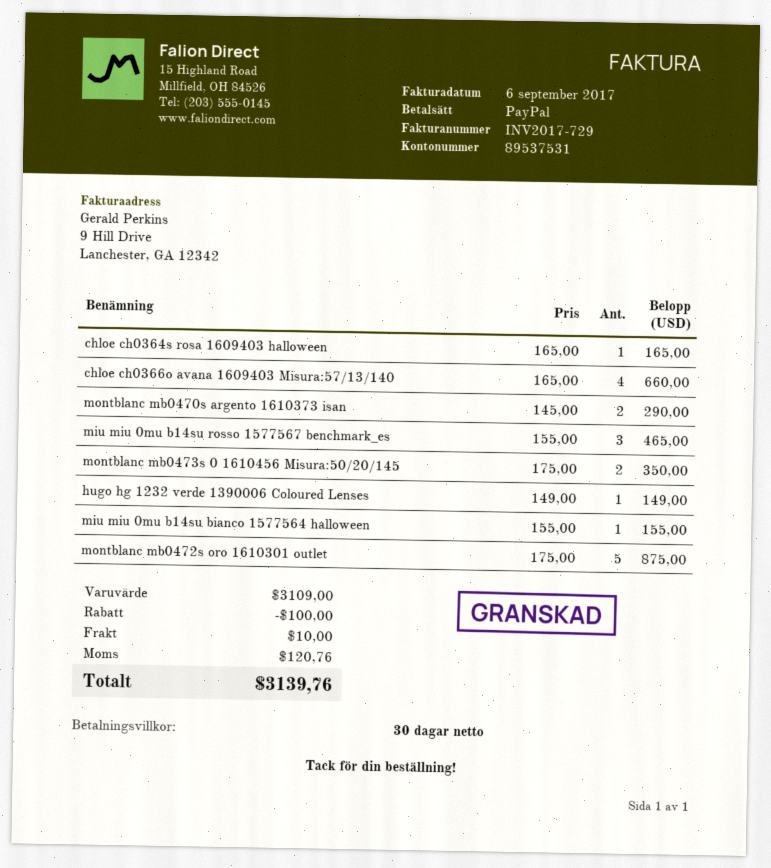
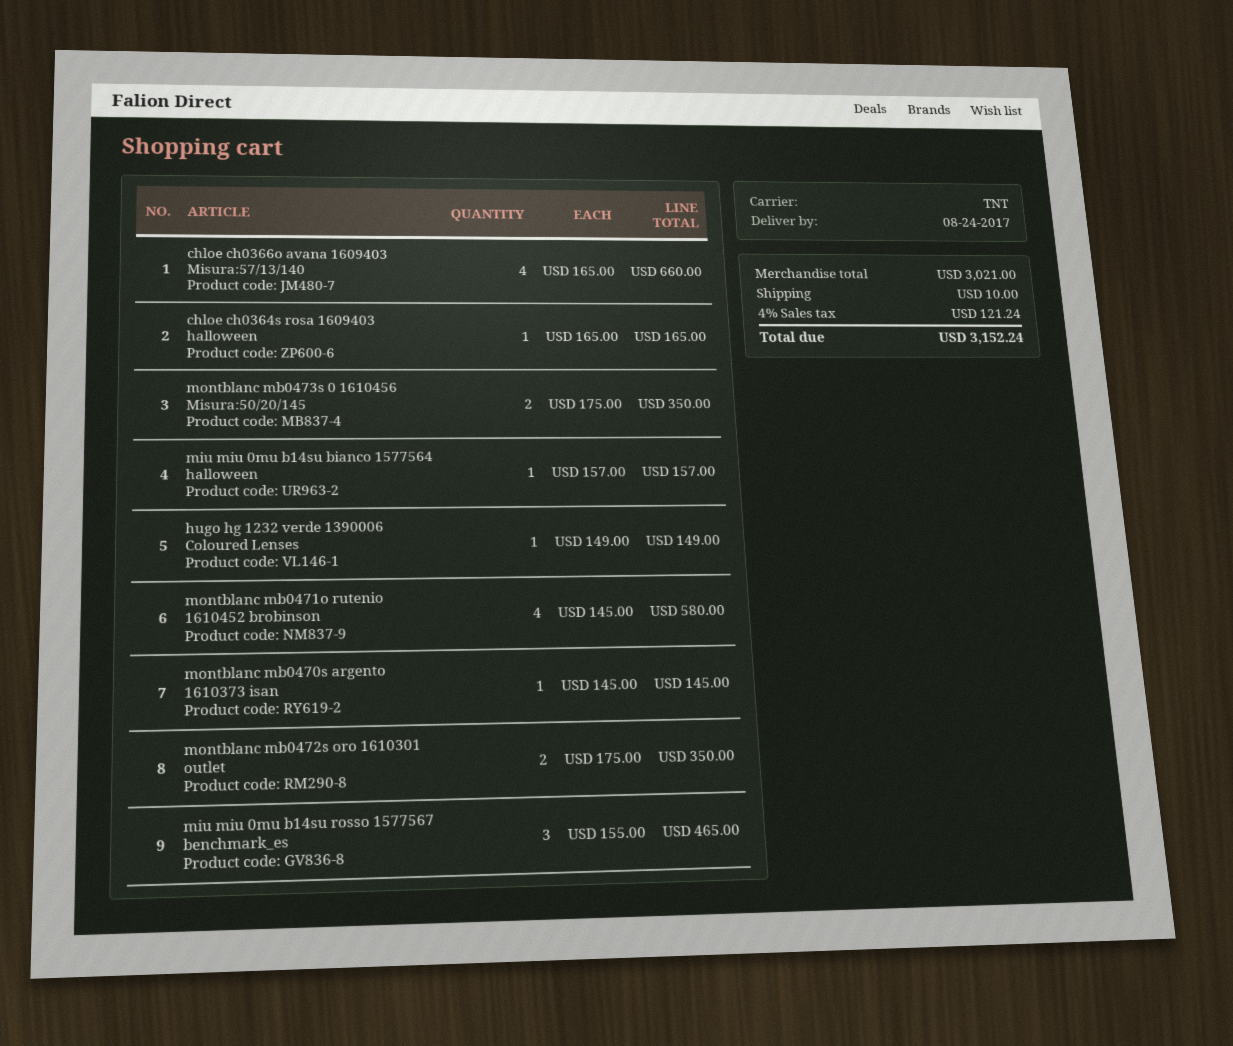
montblanc mb0470s argento 1610373 isan: 2 x 145.00 = 290.00 -> 1 x 145.00 = 145.00
miu miu 0mu b14su bianco 1577564 halloween: 1 x 155.00 = 155.00 -> 1 x 157.00 = 157.00
montblanc mb0472s oro 1610301 outlet: 5 x 175.00 = 875.00 -> 2 x 175.00 = 350.00
montblanc mb0471o rutenio 1610452 brobinson: none -> 4 x 145.00 = 580.00
subtotal: 3109.00 -> 3021.00
discount: 100.00 -> none
tax: 120.76 -> 121.24
total: 3139.76 -> 3152.24

